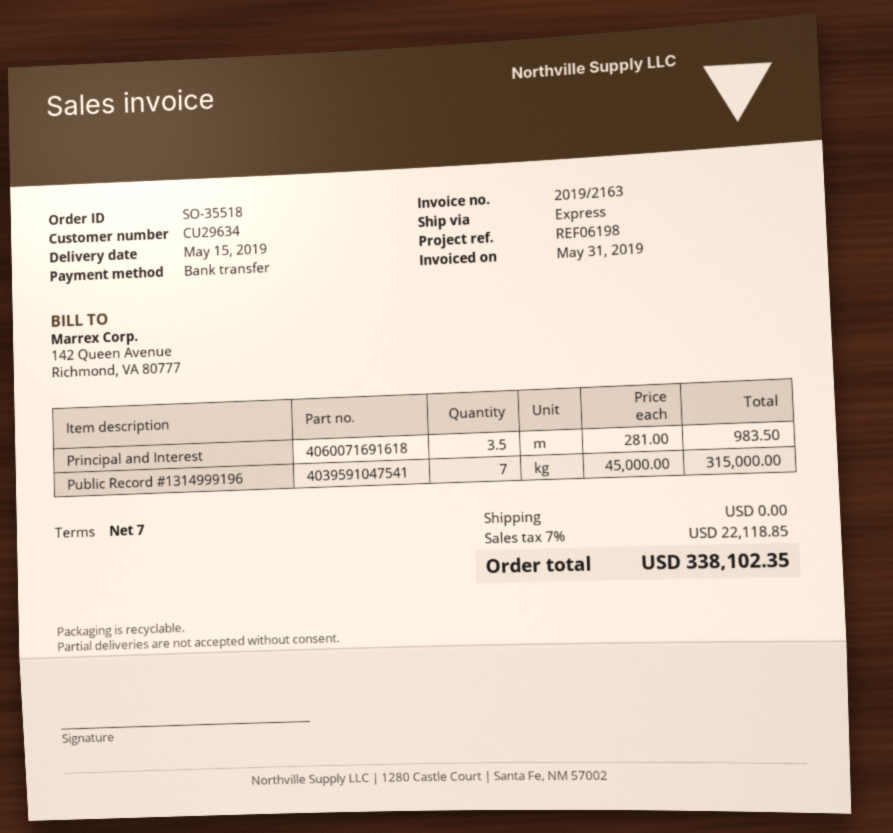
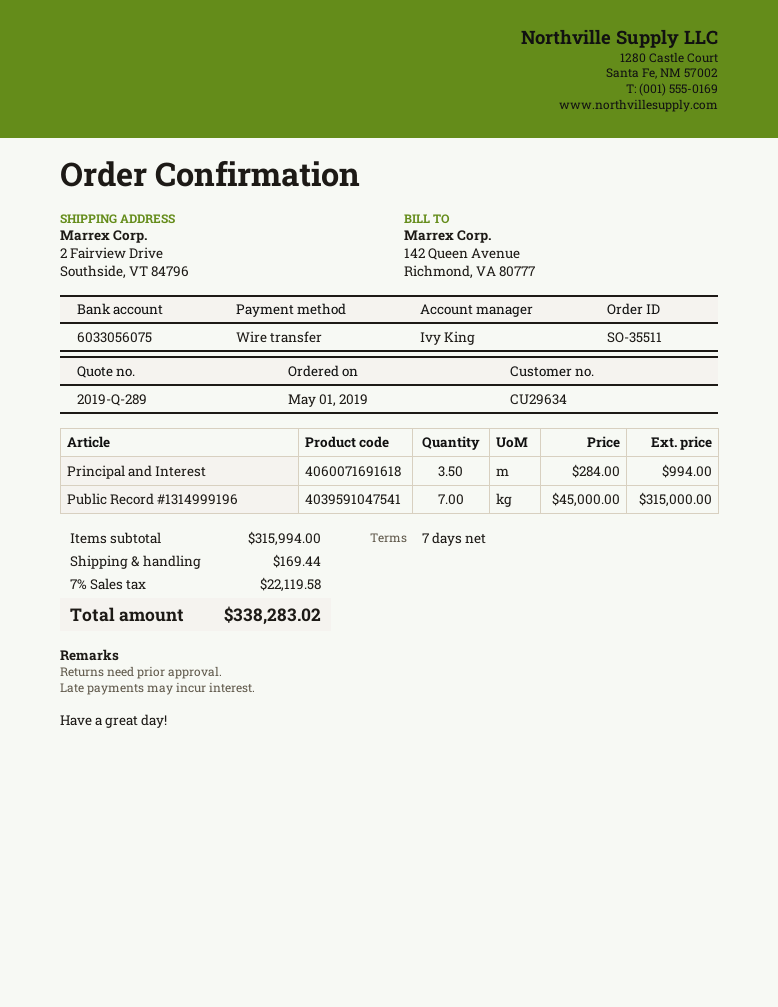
order number: SO-35518 -> SO-35511
Principal and Interest: 3.5 x 281.00 = 983.50 -> 3.5 x 284.00 = 994.00
shipping: 0.00 -> 169.44
tax: 7% = 22118.85 -> 7% = 22119.58
total: 338102.35 -> 338283.02

